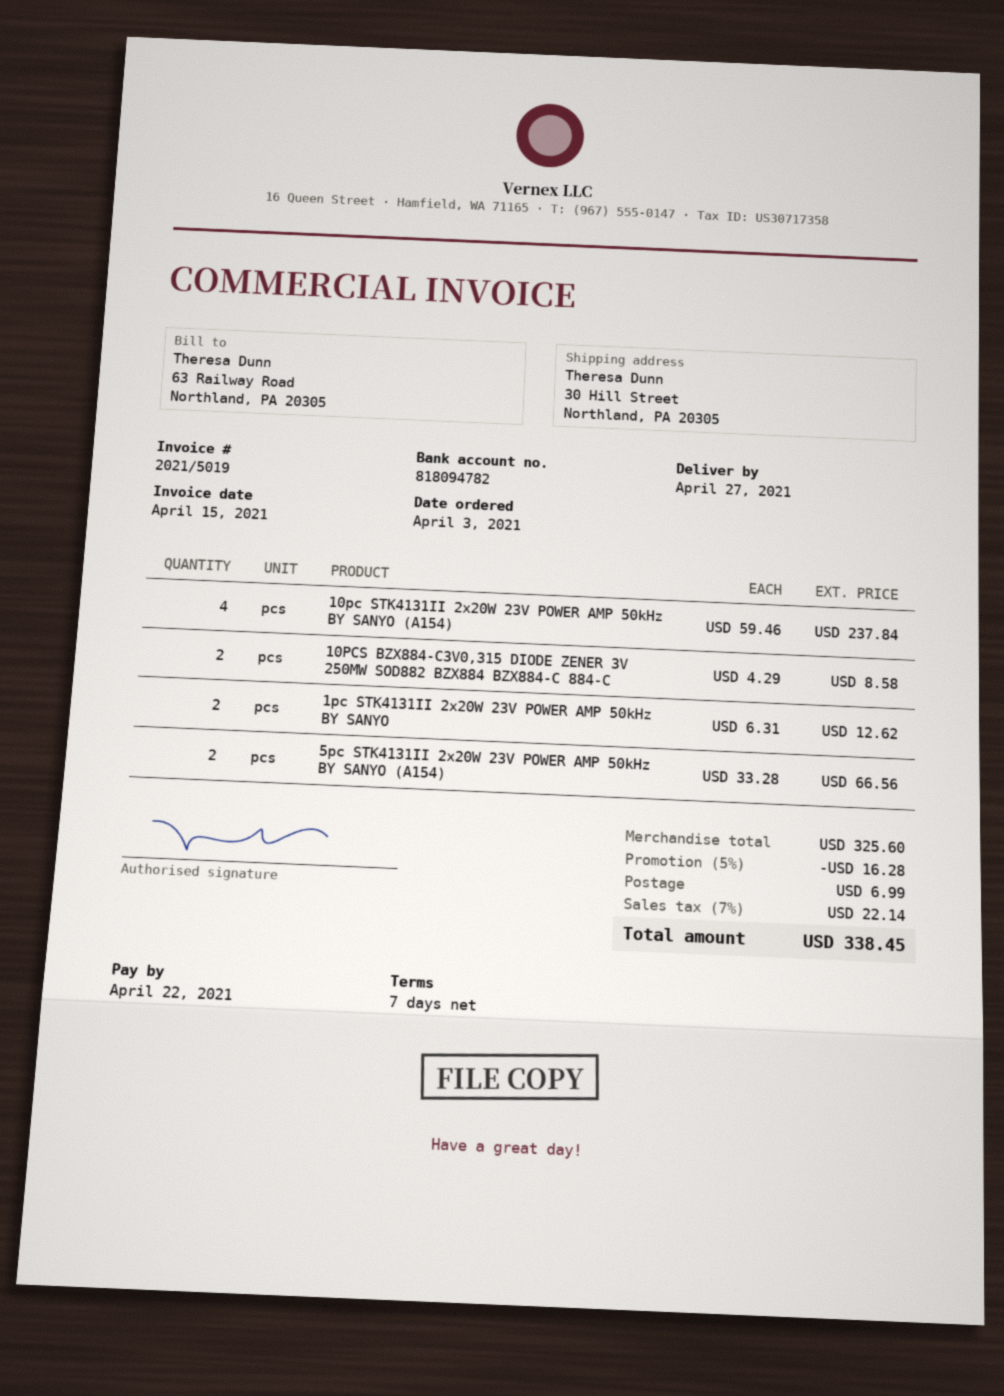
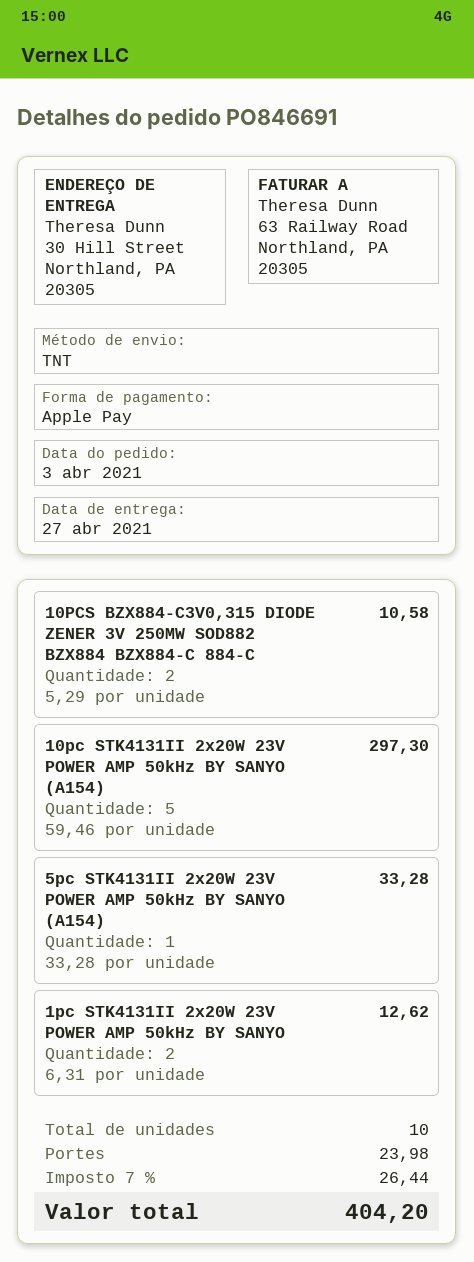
10pc STK4131II 2x20W 23V POWER AMP 50kHz BY SANYO (A154): 4 x 59.46 = 237.84 -> 5 x 59.46 = 297.30
10PCS BZX884-C3V0,315 DIODE ZENER 3V 250MW SOD882 BZX884 BZX884-C 884-C: 2 x 4.29 = 8.58 -> 2 x 5.29 = 10.58
5pc STK4131II 2x20W 23V POWER AMP 50kHz BY SANYO (A154): 2 x 33.28 = 66.56 -> 1 x 33.28 = 33.28
discount: 5% = 16.28 -> none
shipping: 6.99 -> 23.98
tax: 7% = 22.14 -> 7% = 26.44
total: 338.45 -> 404.20

